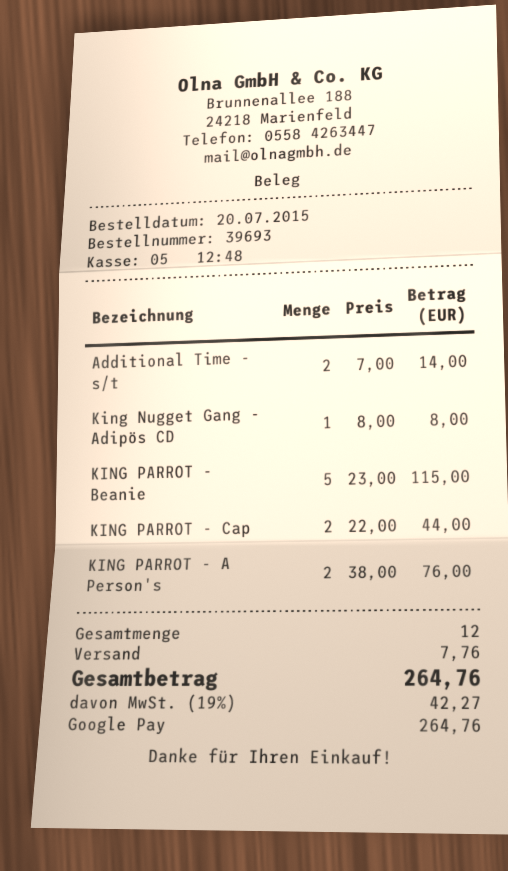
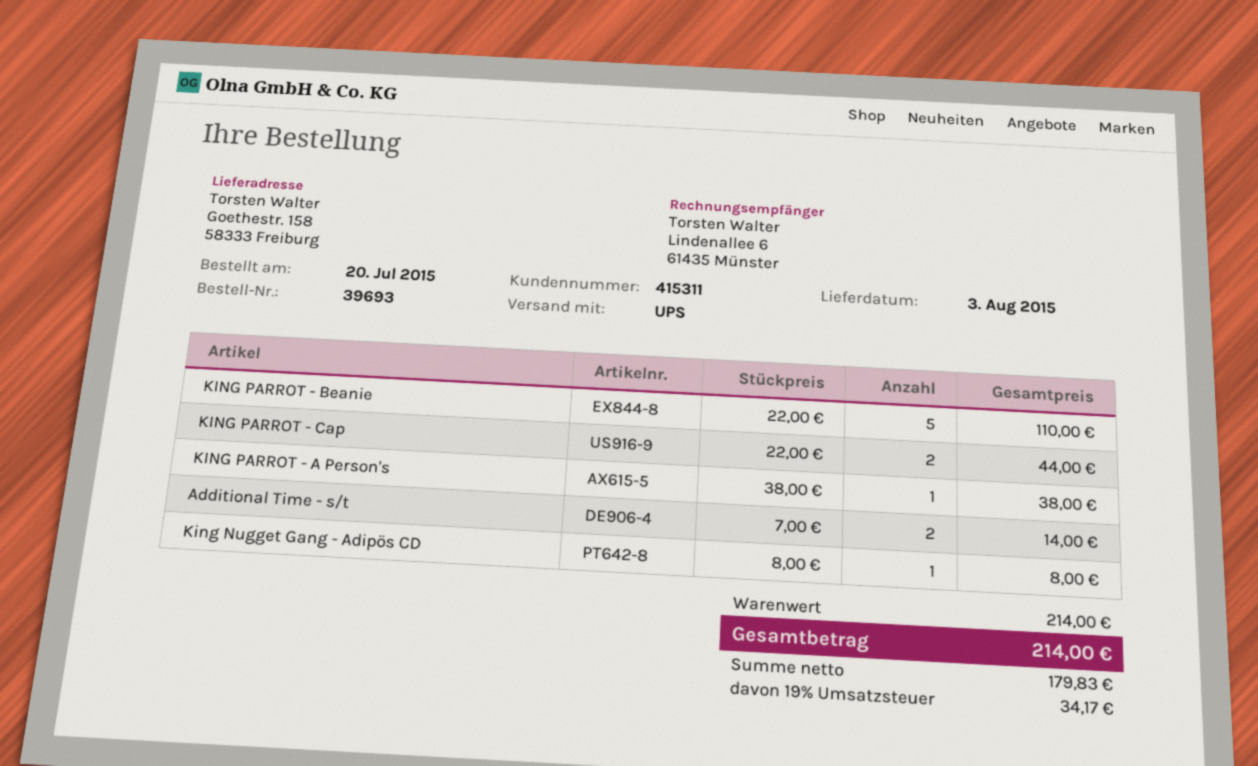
KING PARROT - Beanie: 5 x 23.00 = 115.00 -> 5 x 22.00 = 110.00
KING PARROT - A Person's: 2 x 38.00 = 76.00 -> 1 x 38.00 = 38.00
shipping: 7.76 -> none
tax: 19% = 42.27 -> 19% = 34.17
total: 264.76 -> 214.00

